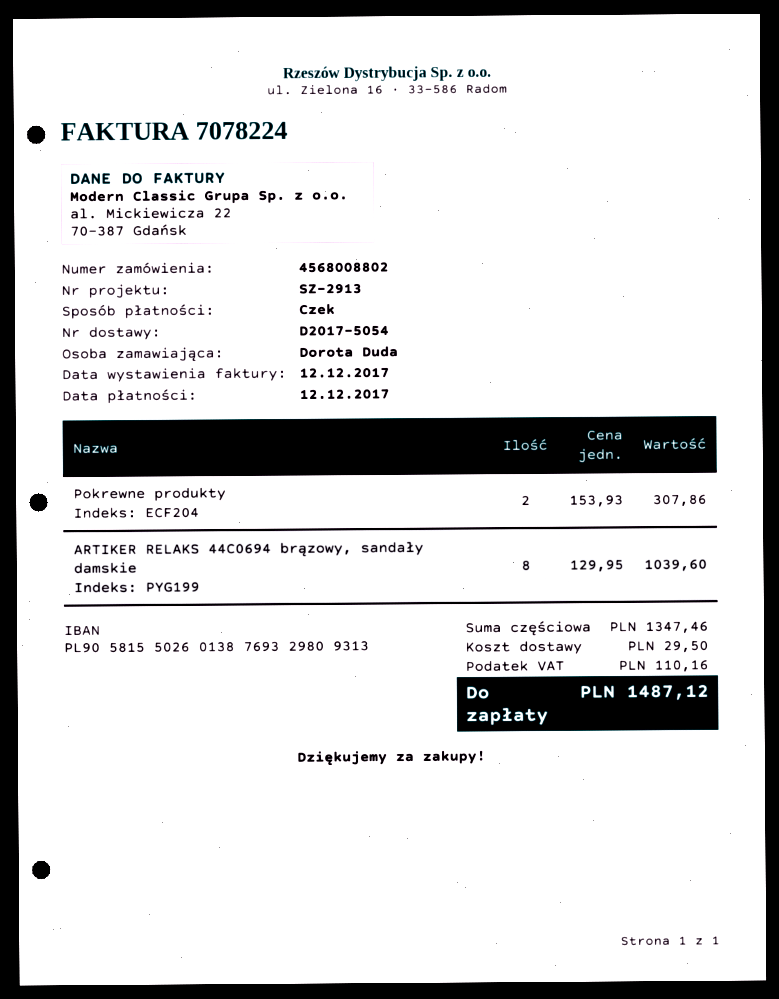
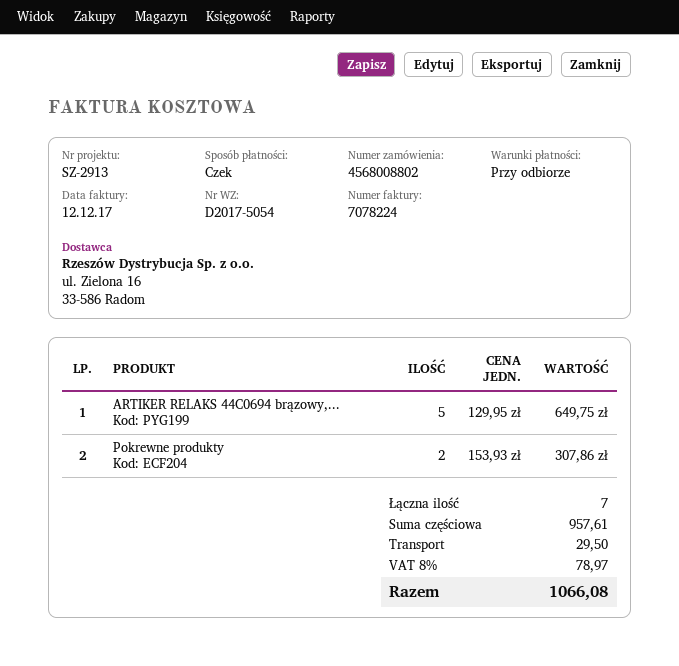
ARTIKER RELAKS 44C0694 brązowy, sandały damskie: 8 x 129.95 = 1039.60 -> 5 x 129.95 = 649.75
subtotal: 1347.46 -> 957.61
tax: 110.16 -> 78.97
total: 1487.12 -> 1066.08

